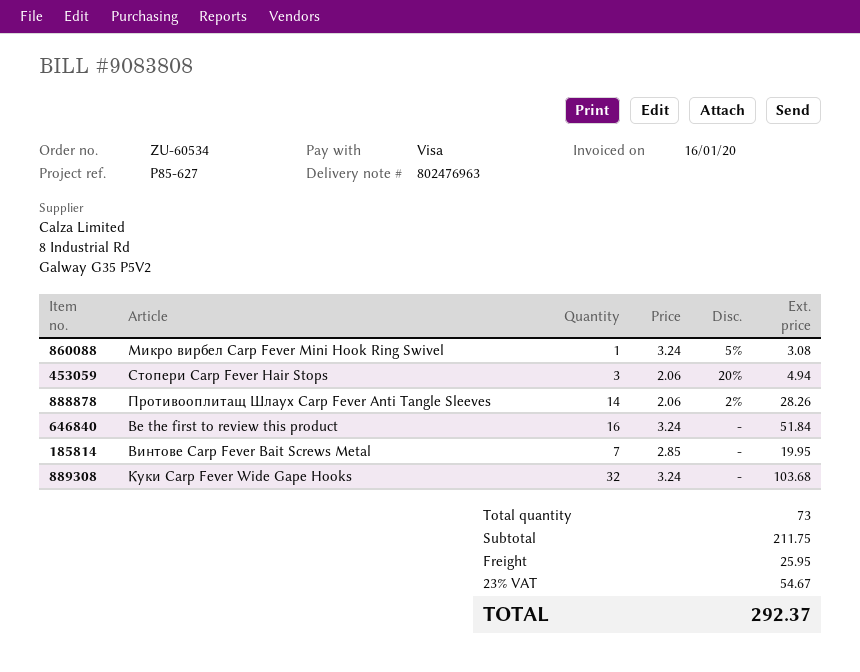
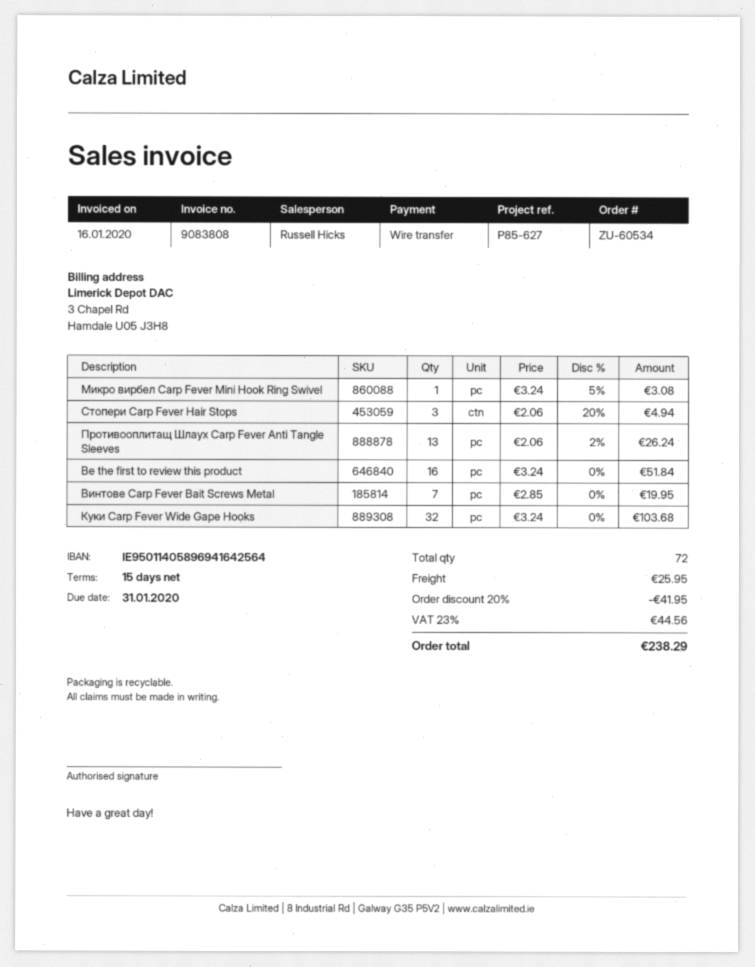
payment method: Visa -> bank transfer
Противооплитащ Шлаух Carp Fever Anti Tangle Sleeves: 14 x 2.06 - 2% = 28.26 -> 13 x 2.06 - 2% = 26.24
total quantity: 73 -> 72
discount: none -> 20% = 41.95
tax: 23% = 54.67 -> 23% = 44.56
total: 292.37 -> 238.29

